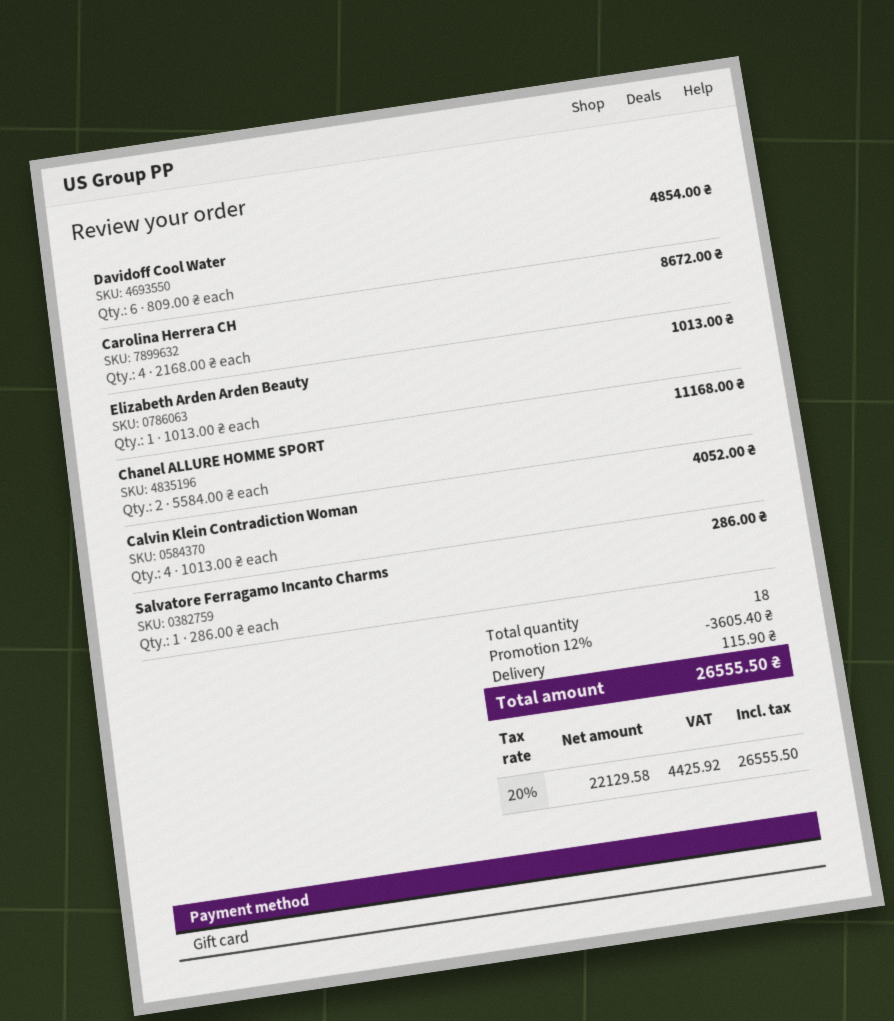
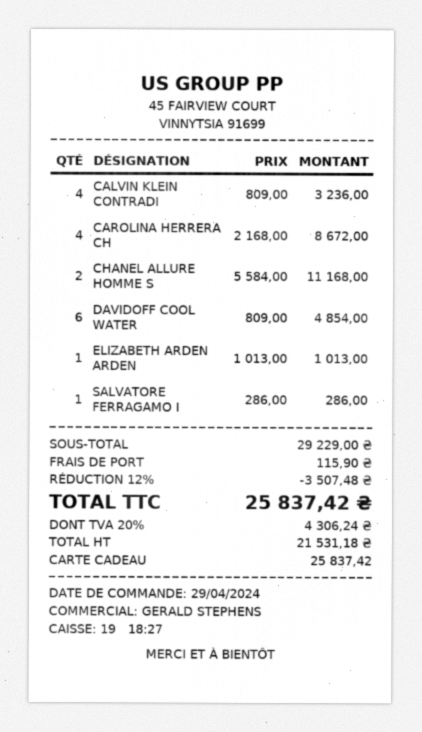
Calvin Klein Contradiction Woman: 4 x 1013.00 = 4052.00 -> 4 x 809.00 = 3236.00
discount: 12% = 3605.40 -> 12% = 3507.48
net: 22129.58 -> 21531.18
tax: 20% = 4425.92 -> 20% = 4306.24
total: 26555.50 -> 25837.42

